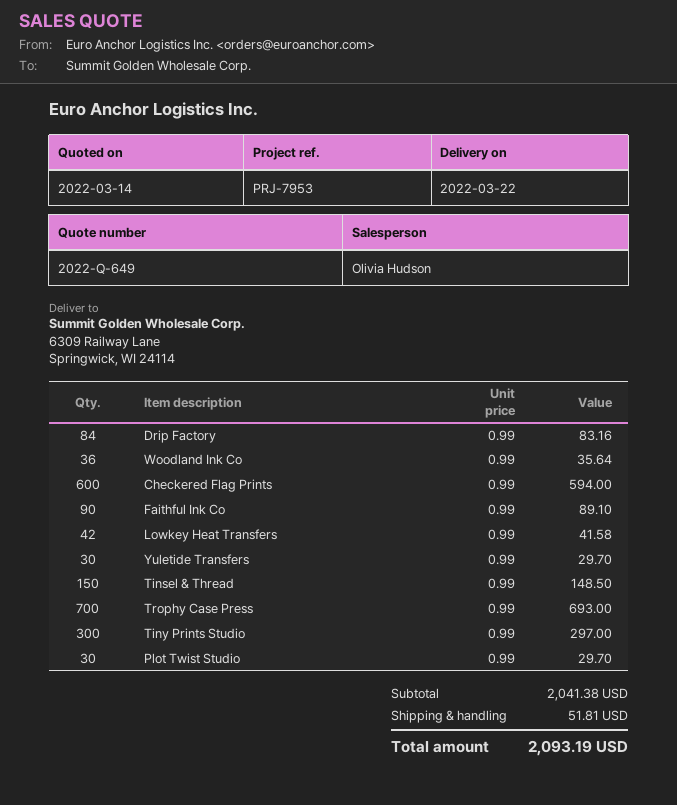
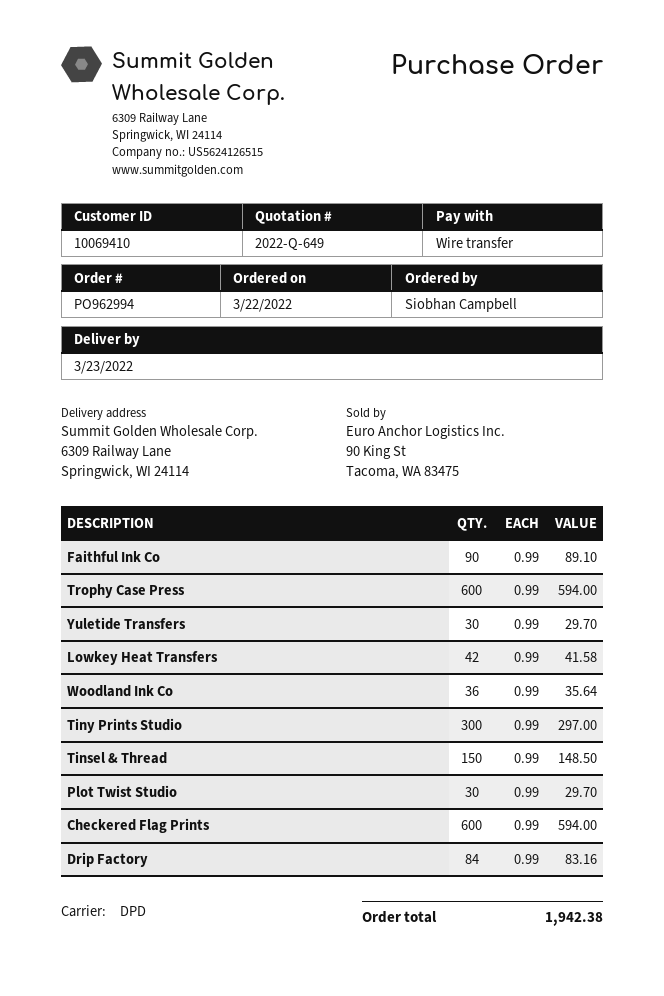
delivery date: 2022-03-22 -> 2022-03-23
Trophy Case Press: 700 x 0.99 = 693.00 -> 600 x 0.99 = 594.00
shipping: 51.81 -> none
total: 2093.19 -> 1942.38

